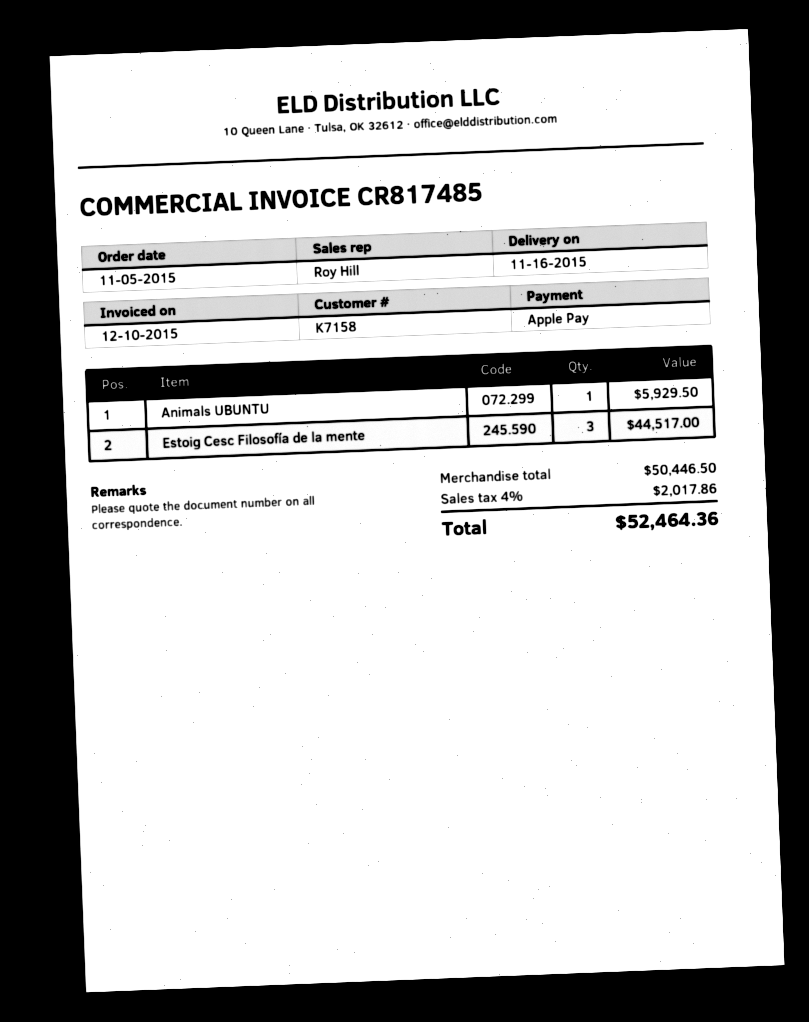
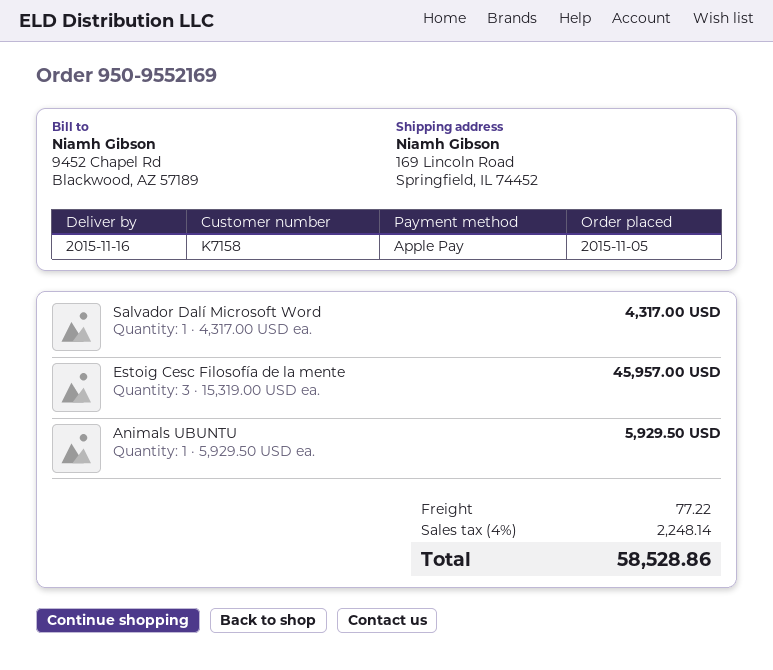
Estoig Cesc Filosofía de la mente: 3 for 44517.00 -> 3 for 45957.00
Salvador Dalí Microsoft Word: none -> 1 for 4317.00
shipping: none -> 77.22
tax: 4% = 2017.86 -> 4% = 2248.14
total: 52464.36 -> 58528.86

